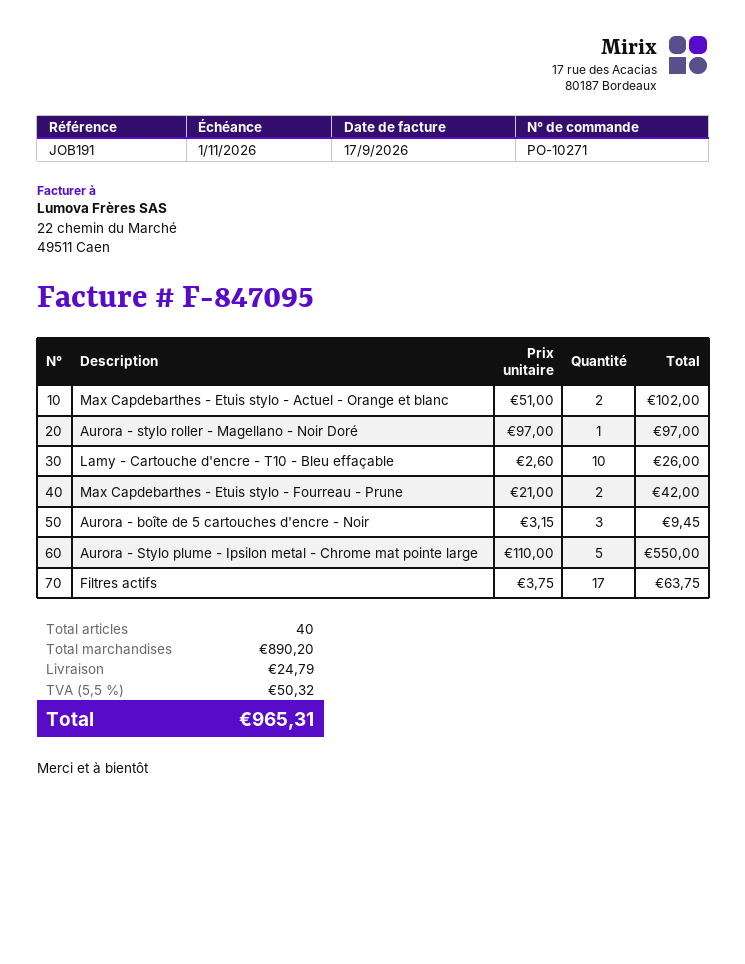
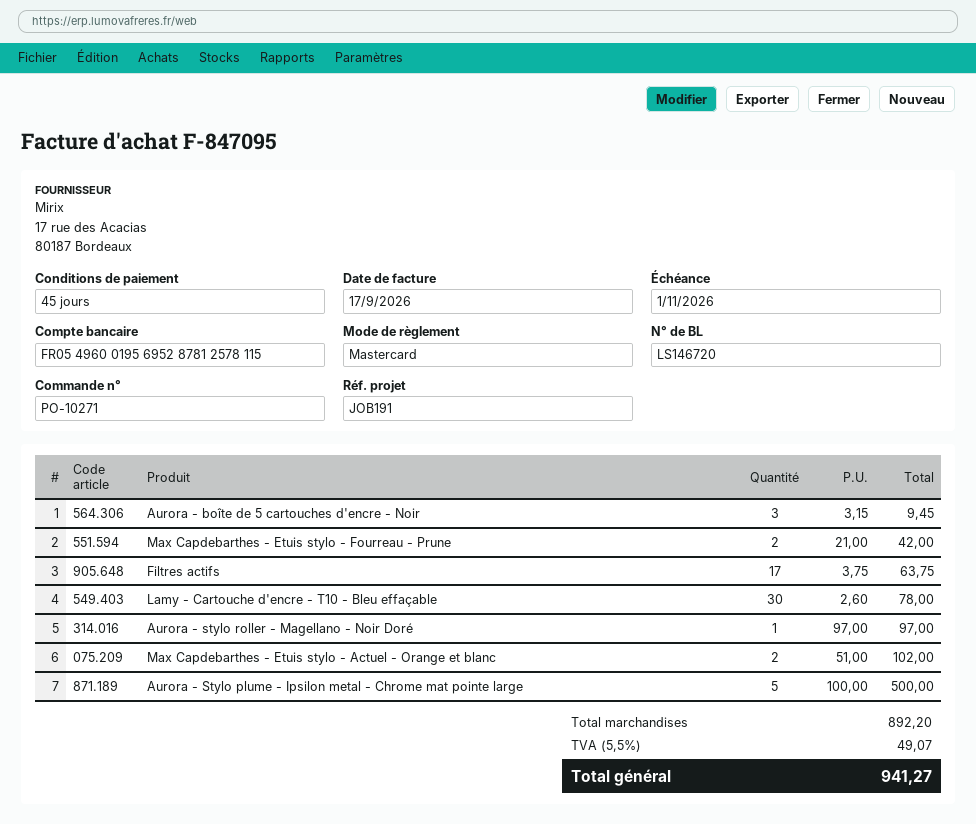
Lamy - Cartouche d'encre - T10 - Bleu effaçable: 10 x 2.60 = 26.00 -> 30 x 2.60 = 78.00
Aurora - Stylo plume - Ipsilon metal - Chrome mat pointe large: 5 x 110.00 = 550.00 -> 5 x 100.00 = 500.00
subtotal: 890.20 -> 892.20
shipping: 24.79 -> none
tax: 5.5% = 50.32 -> 5.5% = 49.07
total: 965.31 -> 941.27

